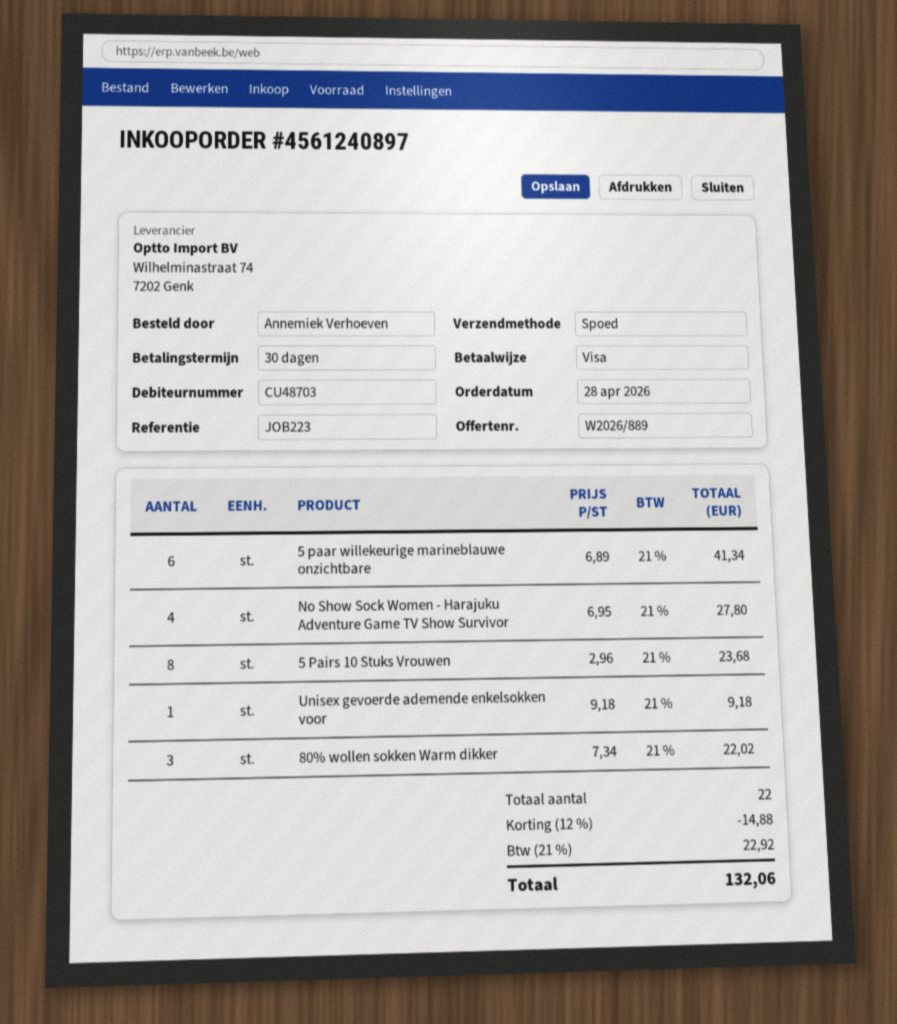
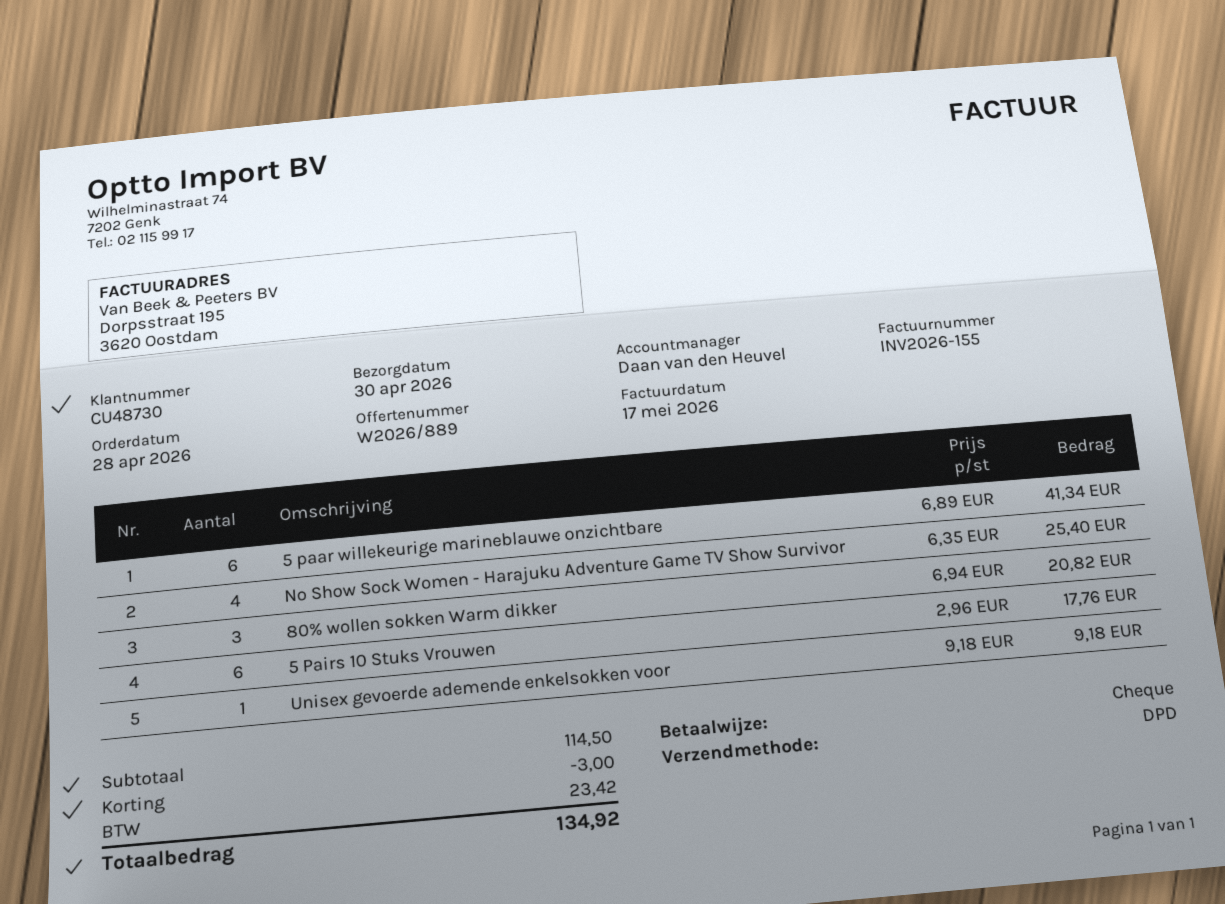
customer number: CU48703 -> CU48730
payment method: Visa -> cheque
shipping method: express -> DPD
No Show Sock Women - Harajuku Adventure Game TV Show Survivor: 4 x 6.95 = 27.80 -> 4 x 6.35 = 25.40
5 Pairs 10 Stuks Vrouwen: 8 x 2.96 = 23.68 -> 6 x 2.96 = 17.76
80% wollen sokken Warm dikker: 3 x 7.34 = 22.02 -> 3 x 6.94 = 20.82
discount: 14.88 -> 3.00
tax: 22.92 -> 23.42
total: 132.06 -> 134.92

